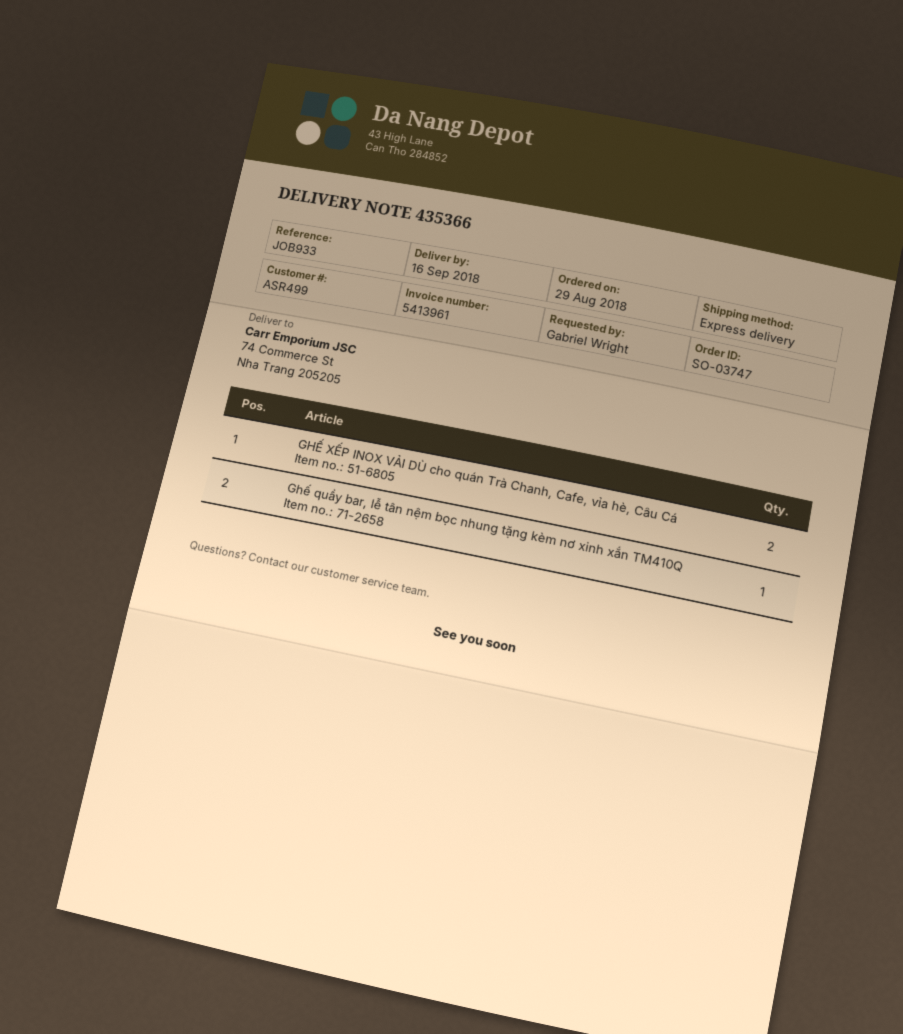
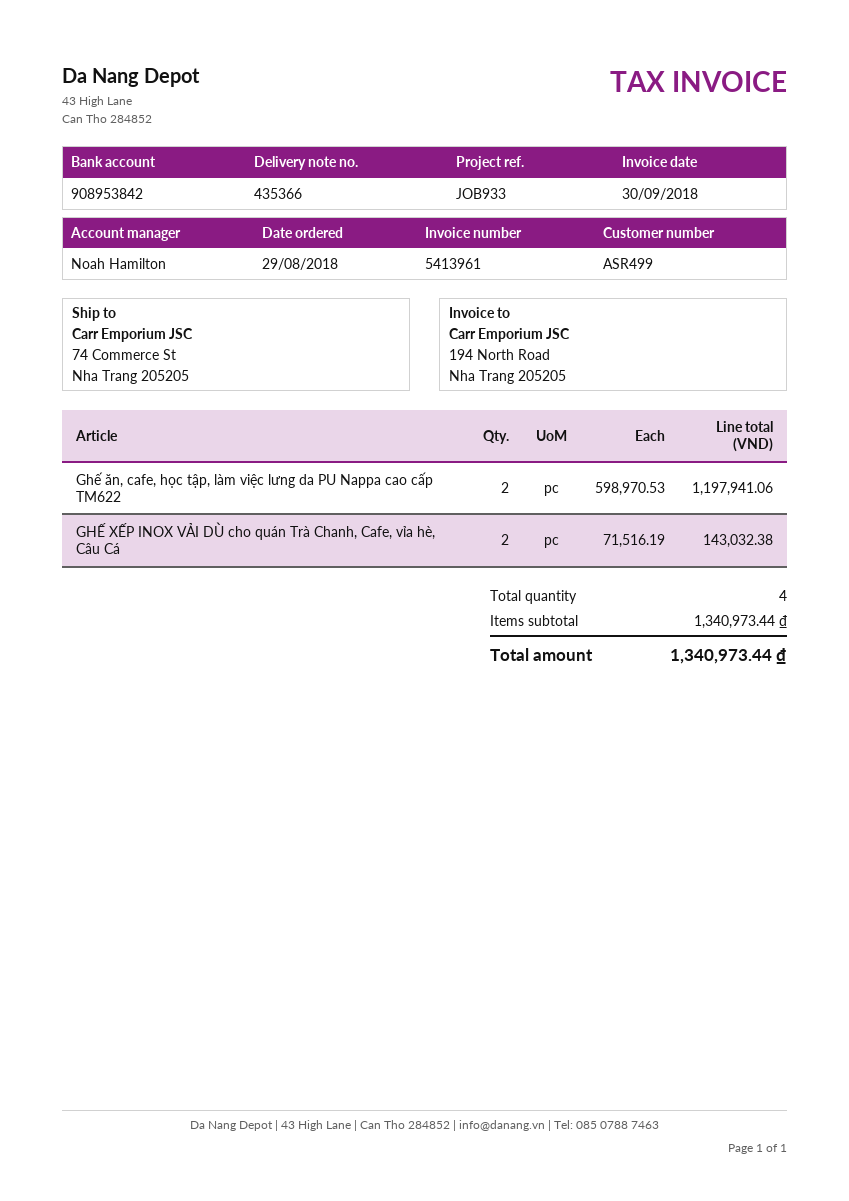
Ghế quầy bar, lễ tân nệm bọc nhung tặng kèm nơ xinh xắn TM410Q: 1 -> none
Ghế ăn, cafe, học tập, làm việc lưng da PU Nappa cao cấp TM622: none -> 2

